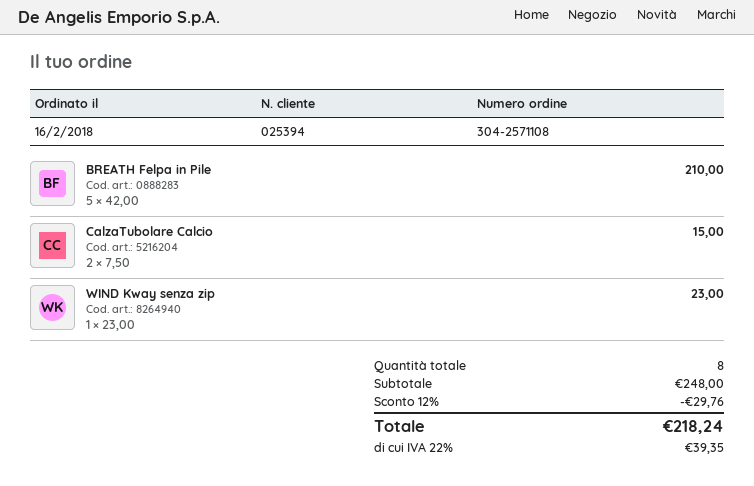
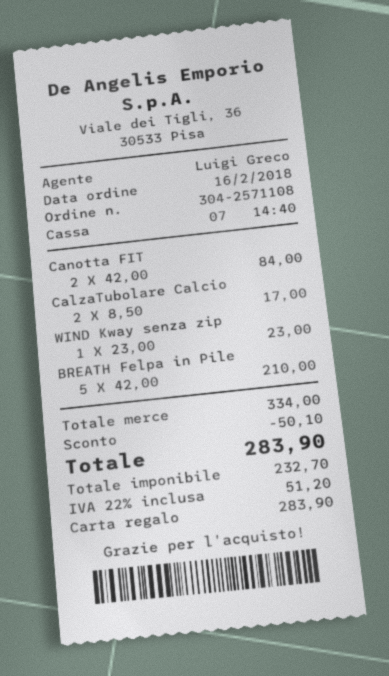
CalzaTubolare Calcio: 2 x 7.50 = 15.00 -> 2 x 8.50 = 17.00
Canotta FIT: none -> 2 x 42.00 = 84.00
subtotal: 248.00 -> 334.00
discount: 29.76 -> 50.10
tax: 22% = 39.35 -> 22% = 51.20
total: 218.24 -> 283.90

